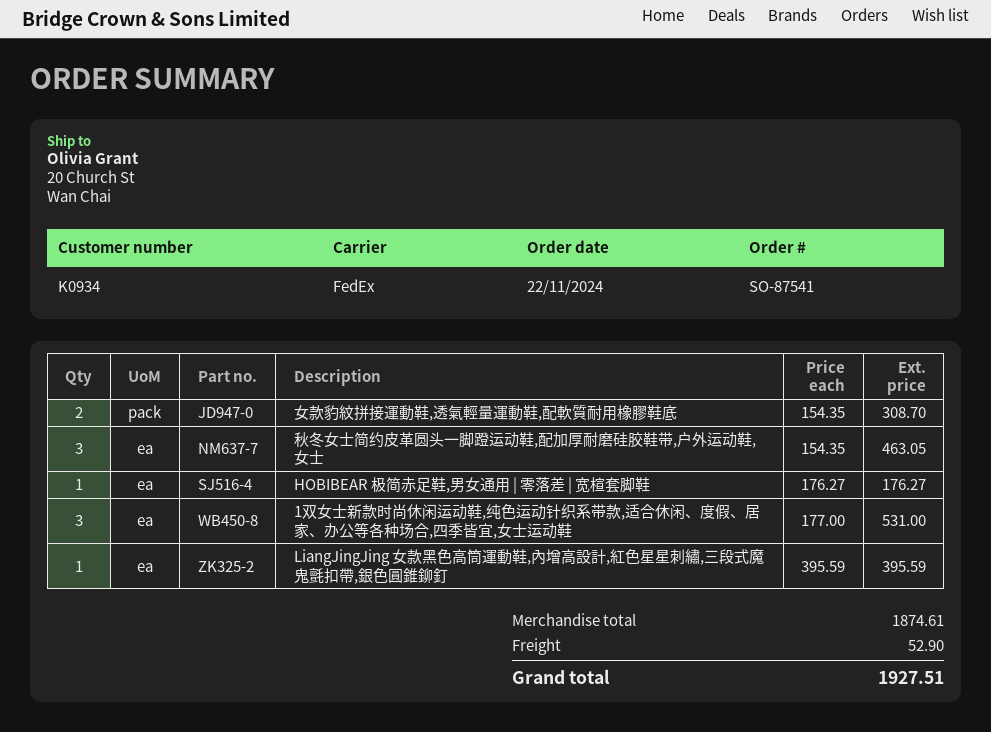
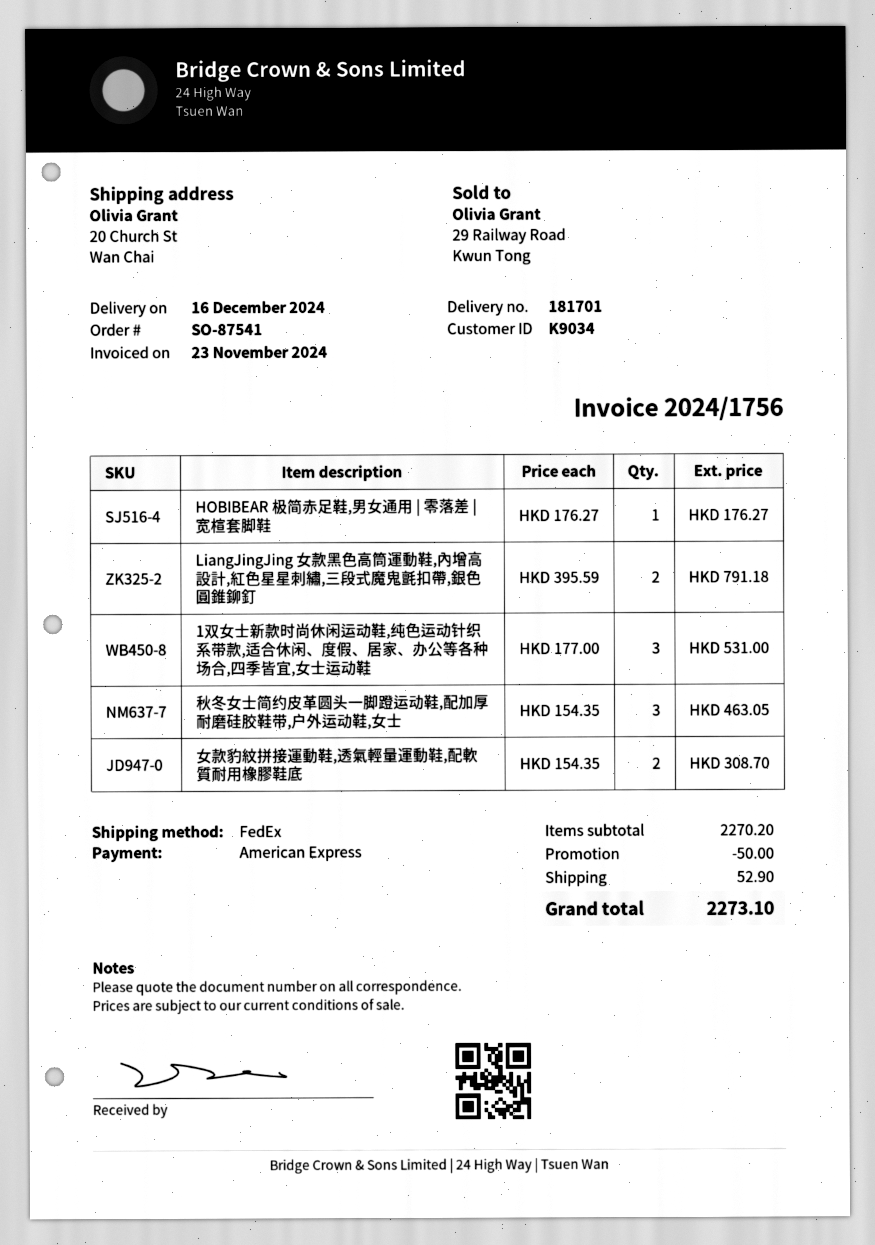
customer number: K0934 -> K9034
LiangJingJing 女款黑色高筒運動鞋,內增高設計,紅色星星刺繡,三段式魔鬼氈扣帶,銀色圓錐鉚釘: 1 x 395.59 = 395.59 -> 2 x 395.59 = 791.18
subtotal: 1874.61 -> 2270.20
discount: none -> 50.00
total: 1927.51 -> 2273.10

